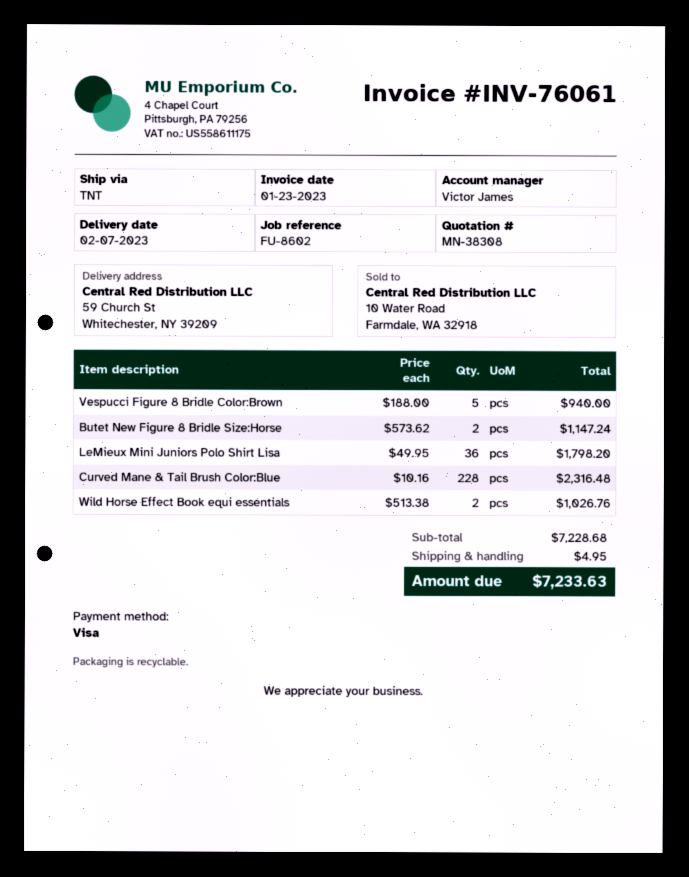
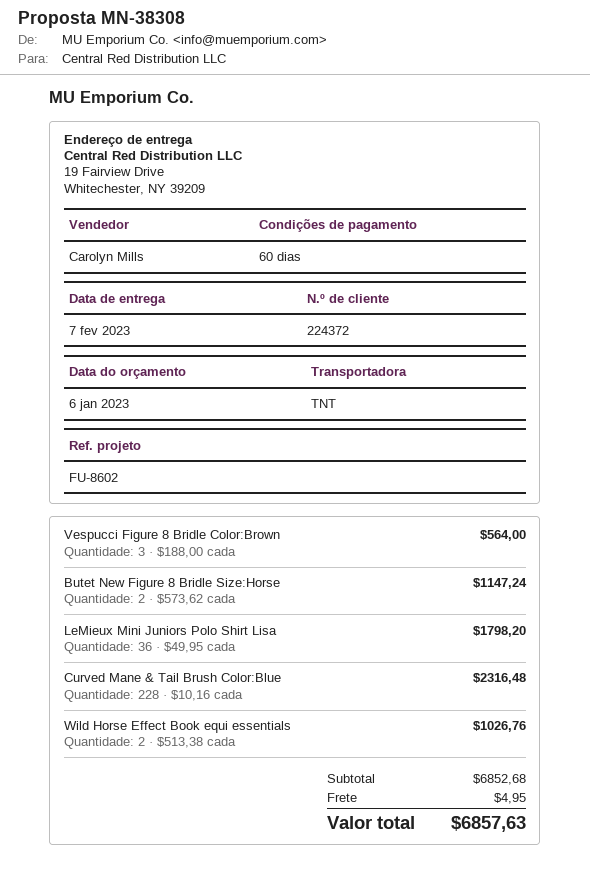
sales rep: Victor James -> Carolyn Mills
ship to: 59 Church St, Whitechester, NY 39209 -> 19 Fairview Drive, Whitechester, NY 39209
Vespucci Figure 8 Bridle Color:Brown: 5 x 188.00 = 940.00 -> 3 x 188.00 = 564.00
subtotal: 7228.68 -> 6852.68
total: 7233.63 -> 6857.63

